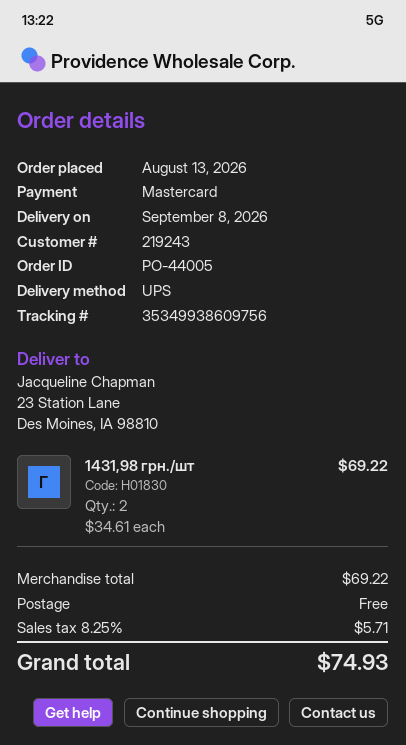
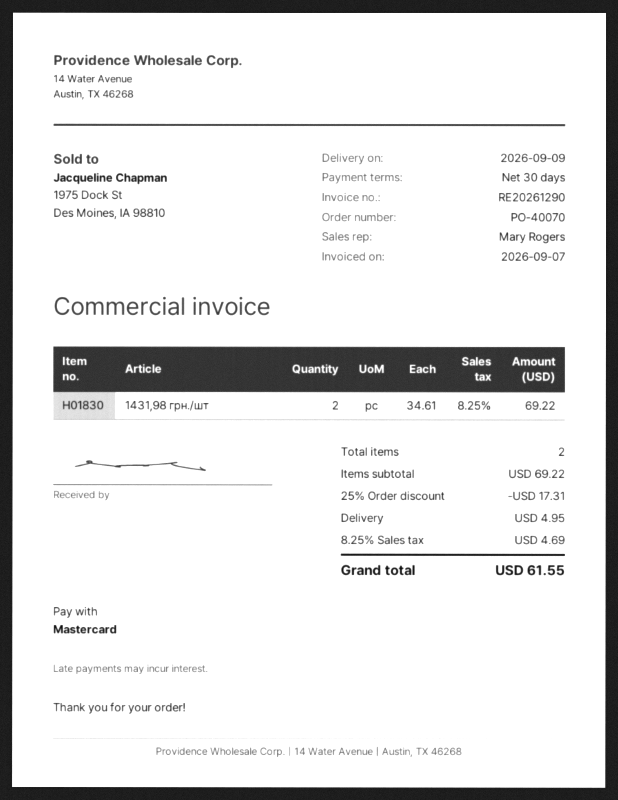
order number: PO-44005 -> PO-40070
delivery date: 2026-09-08 -> 2026-09-09
discount: none -> 25% = 17.31
shipping: 0.00 -> 4.95
tax: 8.25% = 5.71 -> 8.25% = 4.69
total: 74.93 -> 61.55

